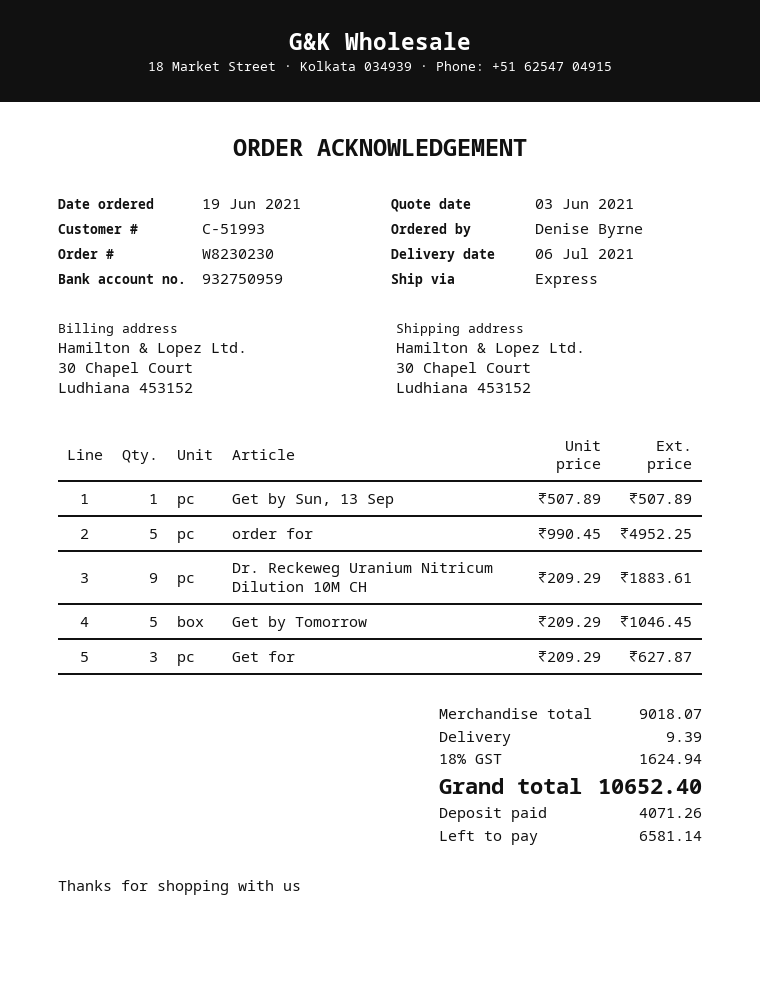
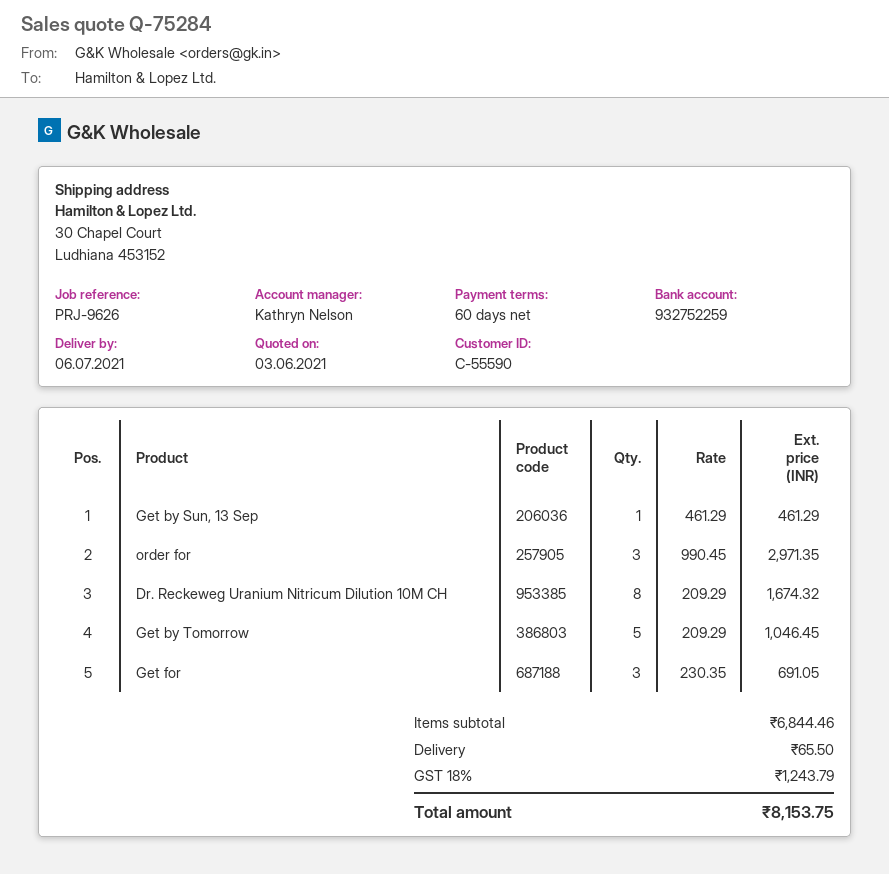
customer number: C-51993 -> C-55590
bank account: 932750959 -> 932752259
Get by Sun, 13 Sep: 1 x 507.89 = 507.89 -> 1 x 461.29 = 461.29
order for: 5 x 990.45 = 4952.25 -> 3 x 990.45 = 2971.35
Dr. Reckeweg Uranium Nitricum Dilution 10M CH: 9 x 209.29 = 1883.61 -> 8 x 209.29 = 1674.32
Get for: 3 x 209.29 = 627.87 -> 3 x 230.35 = 691.05
subtotal: 9018.07 -> 6844.46
shipping: 9.39 -> 65.50
tax: 18% = 1624.94 -> 18% = 1243.79
total: 10652.40 -> 8153.75

